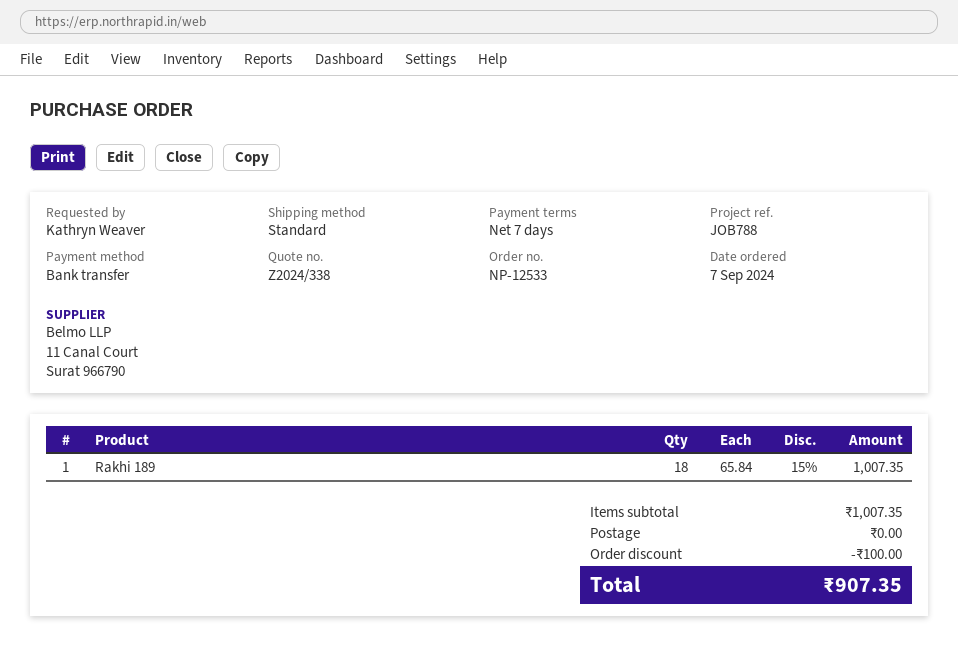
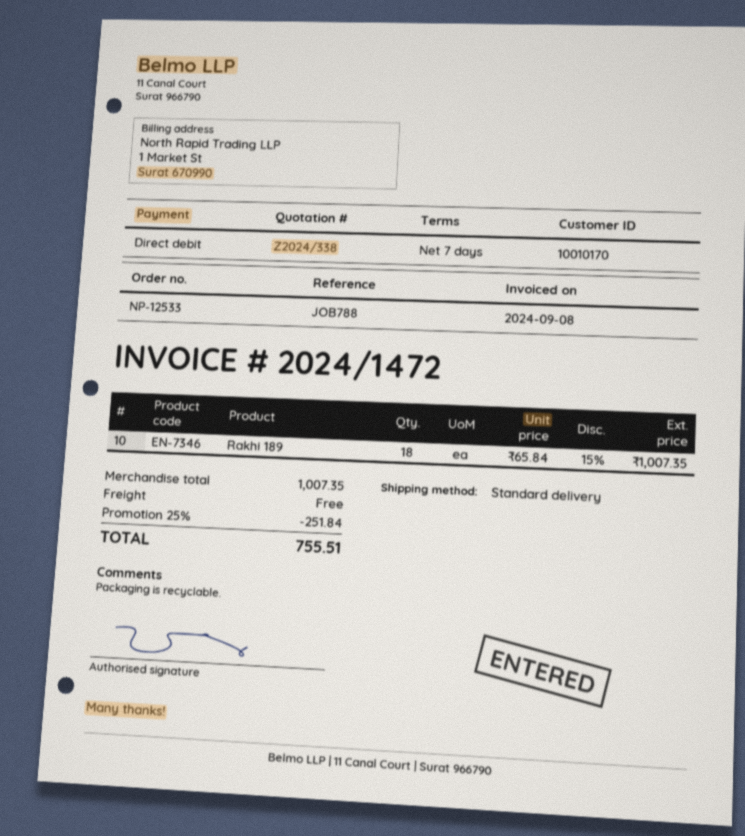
payment method: bank transfer -> direct debit
discount: 100.00 -> 251.84
total: 907.35 -> 755.51

